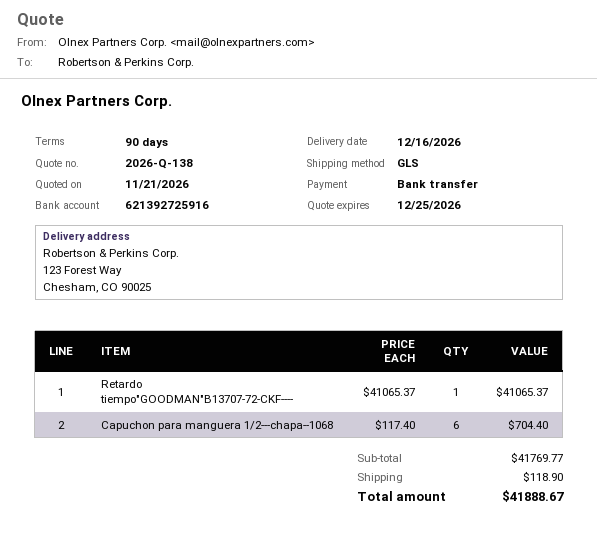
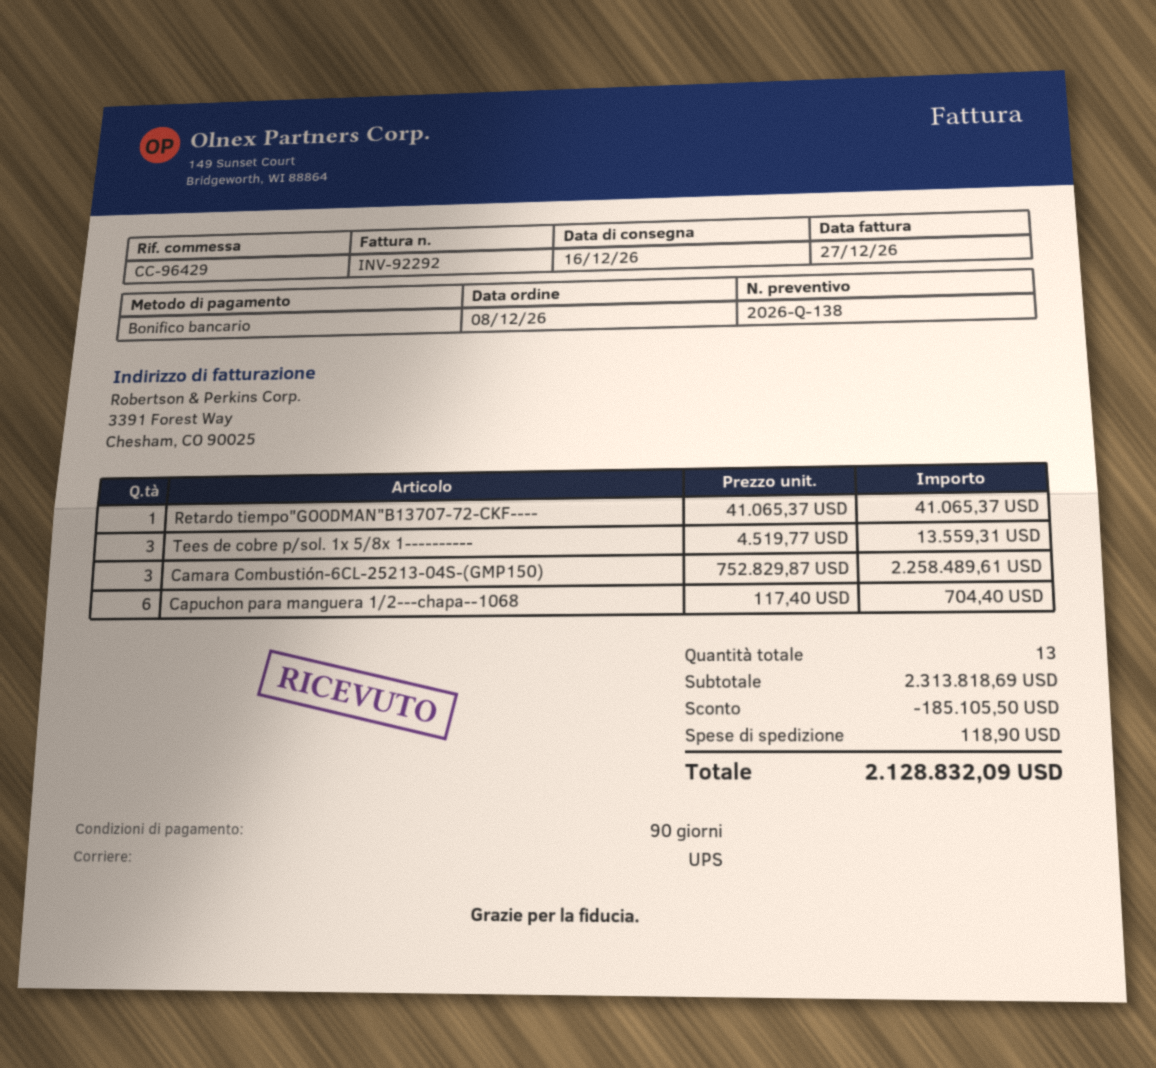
shipping method: GLS -> UPS
Tees de cobre p/sol. 1x 5/8x 1----------: none -> 3 x 4519.77 = 13559.31
Camara Combustión-6CL-25213-04S-(GMP150): none -> 3 x 752829.87 = 2258489.61
subtotal: 41769.77 -> 2313818.69
discount: none -> 185105.50
total: 41888.67 -> 2128832.09

